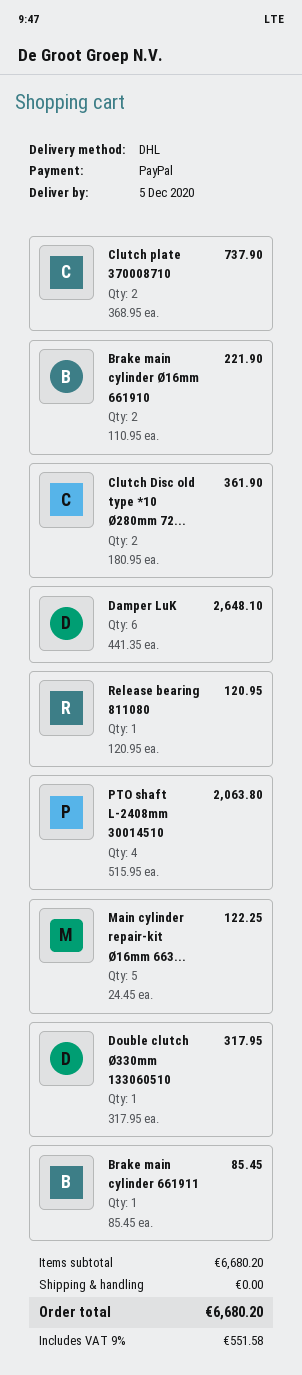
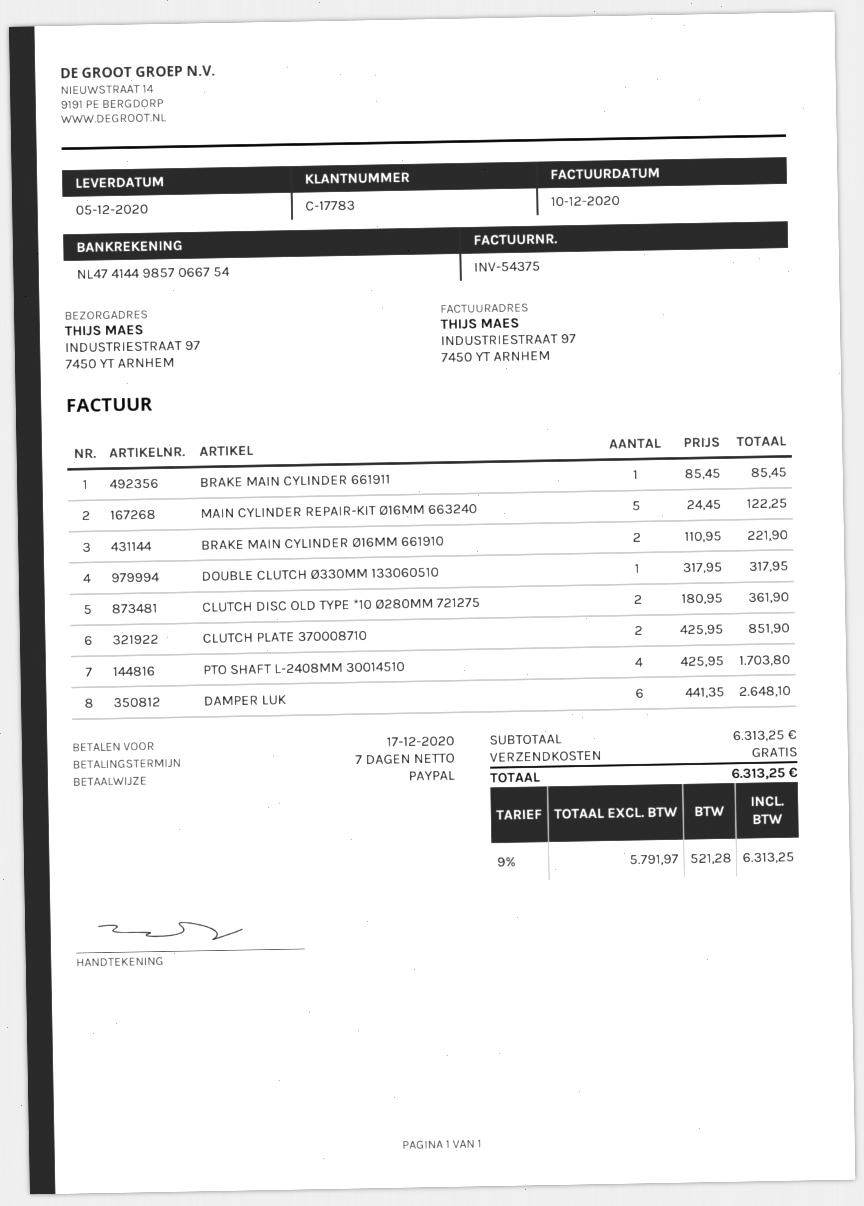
Clutch plate 370008710: 2 x 368.95 = 737.90 -> 2 x 425.95 = 851.90
Release bearing 811080: 1 x 120.95 = 120.95 -> none
PTO shaft L-2408mm 30014510: 4 x 515.95 = 2063.80 -> 4 x 425.95 = 1703.80
subtotal: 6680.20 -> 6313.25
tax: 9% = 551.58 -> 9% = 521.28
total: 6680.20 -> 6313.25

